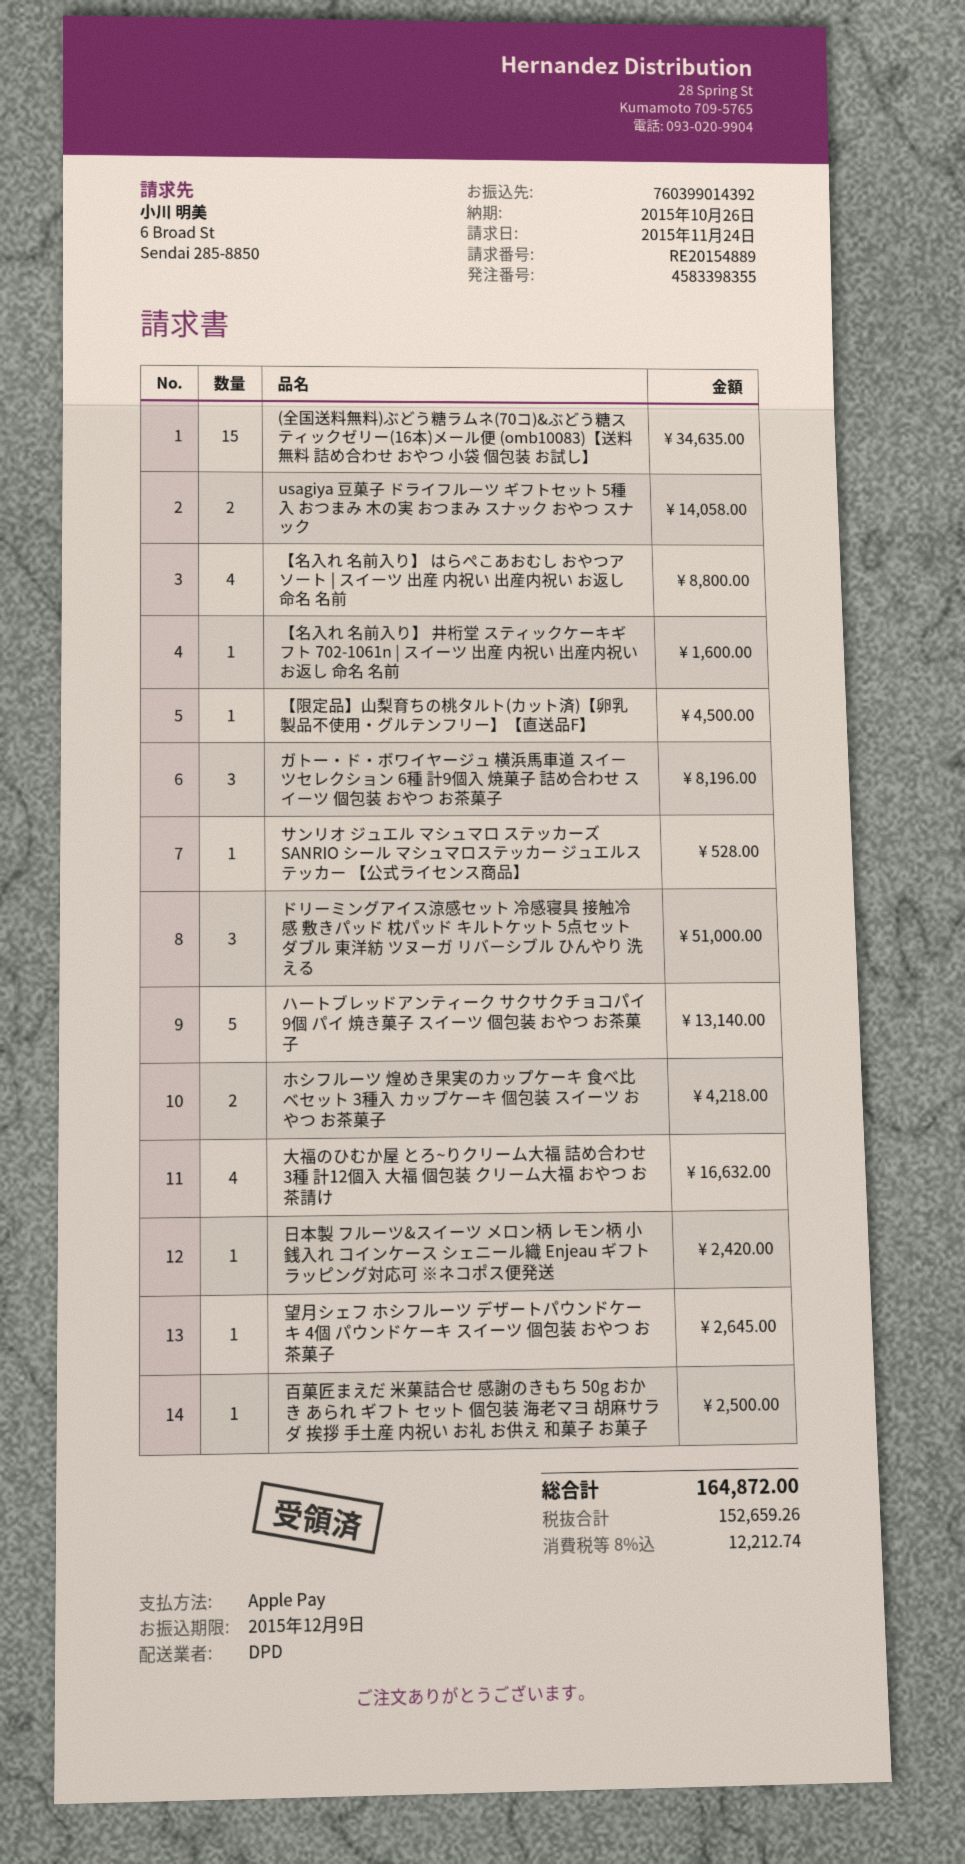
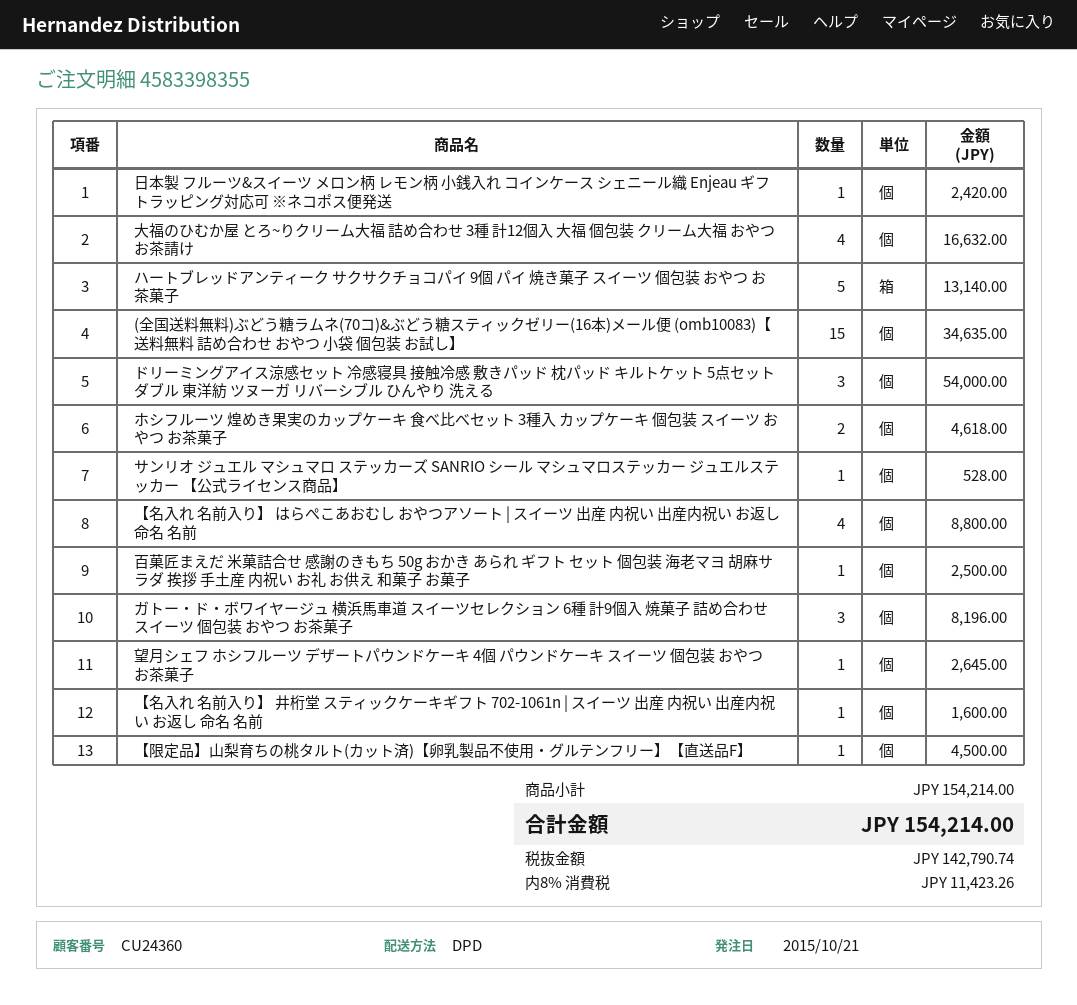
usagiya 豆菓子 ドライフルーツ ギフトセット 5種入 おつまみ 木の実 おつまみ スナック おやつ スナック: 2 for 14058.00 -> none
ドリーミングアイス涼感セット 冷感寝具 接触冷感 敷きパッド 枕パッド キルトケット 5点セット ダブル 東洋紡 ツヌーガ リバーシブル ひんやり 洗える: 3 for 51000.00 -> 3 for 54000.00
ホシフルーツ 煌めき果実のカップケーキ 食べ比べセット 3種入 カップケーキ 個包装 スイーツ おやつ お茶菓子: 2 for 4218.00 -> 2 for 4618.00
net: 152659.26 -> 142790.74
tax: 8% = 12212.74 -> 8% = 11423.26
total: 164872.00 -> 154214.00

